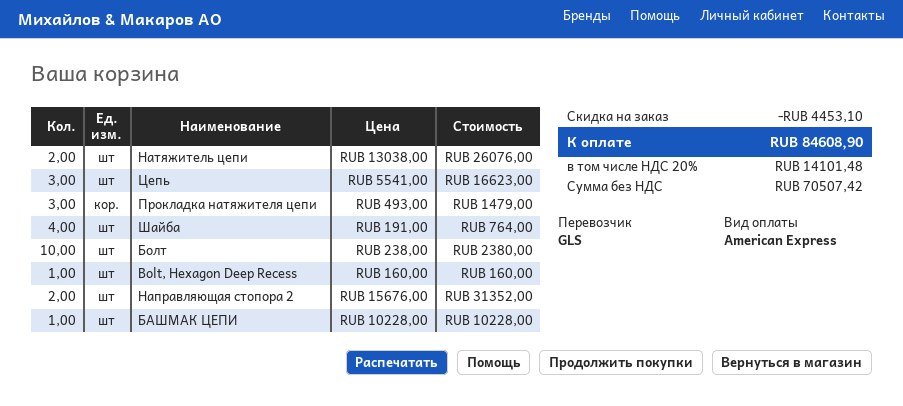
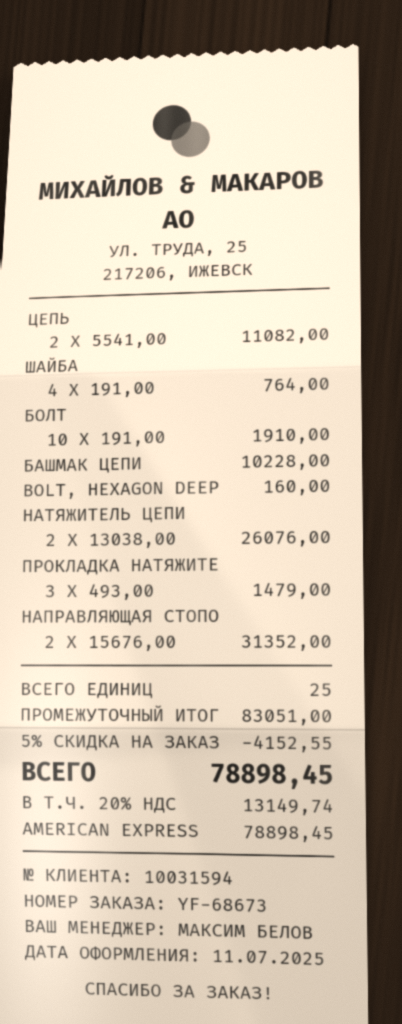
Цепь: 3 x 5541.00 = 16623.00 -> 2 x 5541.00 = 11082.00
Болт: 10 x 238.00 = 2380.00 -> 10 x 191.00 = 1910.00
discount: 4453.10 -> 4152.55
tax: 20% = 14101.48 -> 20% = 13149.74
total: 84608.90 -> 78898.45

